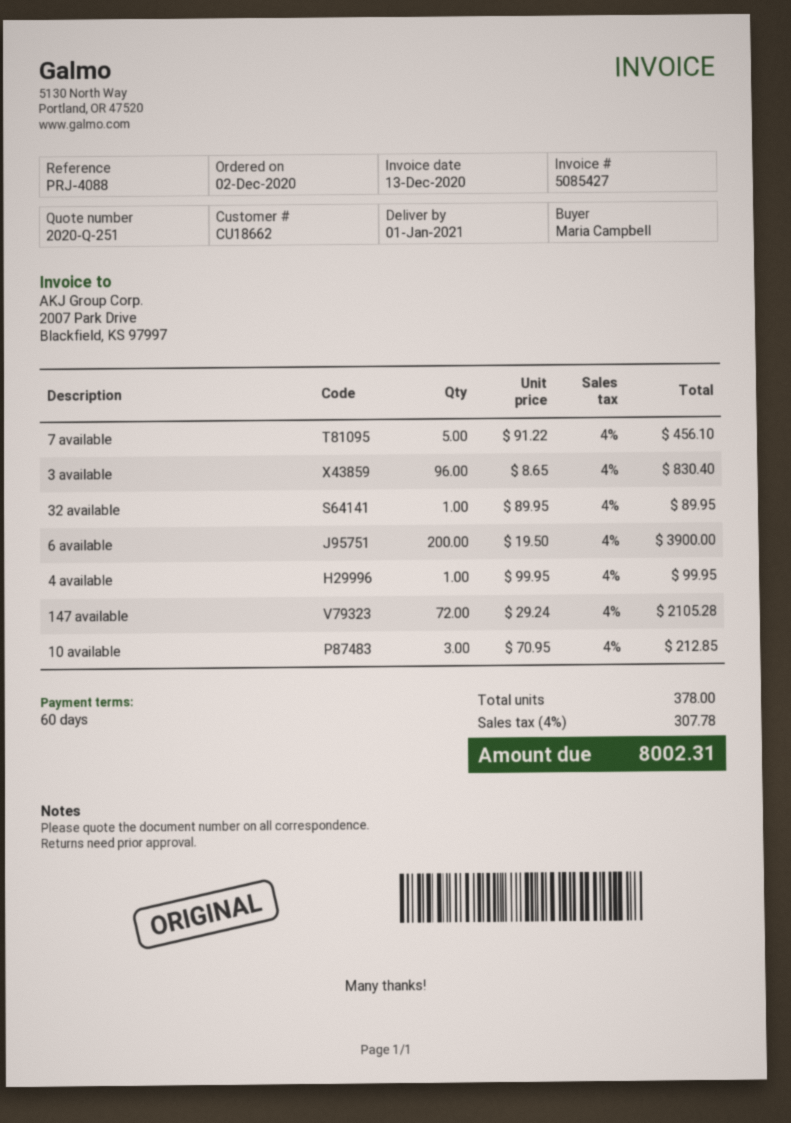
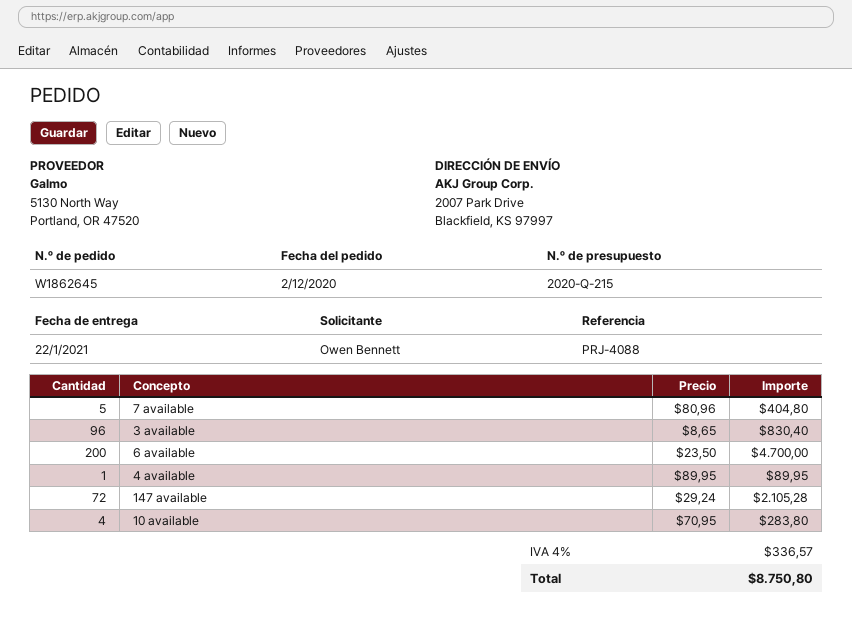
quote number: 2020-Q-251 -> 2020-Q-215
delivery date: 2021-01-01 -> 2021-01-22
ordered by: Maria Campbell -> Owen Bennett
7 available: 5 x 91.22 = 456.10 -> 5 x 80.96 = 404.80
32 available: 1 x 89.95 = 89.95 -> none
6 available: 200 x 19.50 = 3900.00 -> 200 x 23.50 = 4700.00
4 available: 1 x 99.95 = 99.95 -> 1 x 89.95 = 89.95
10 available: 3 x 70.95 = 212.85 -> 4 x 70.95 = 283.80
tax: 4% = 307.78 -> 4% = 336.57
total: 8002.31 -> 8750.80

